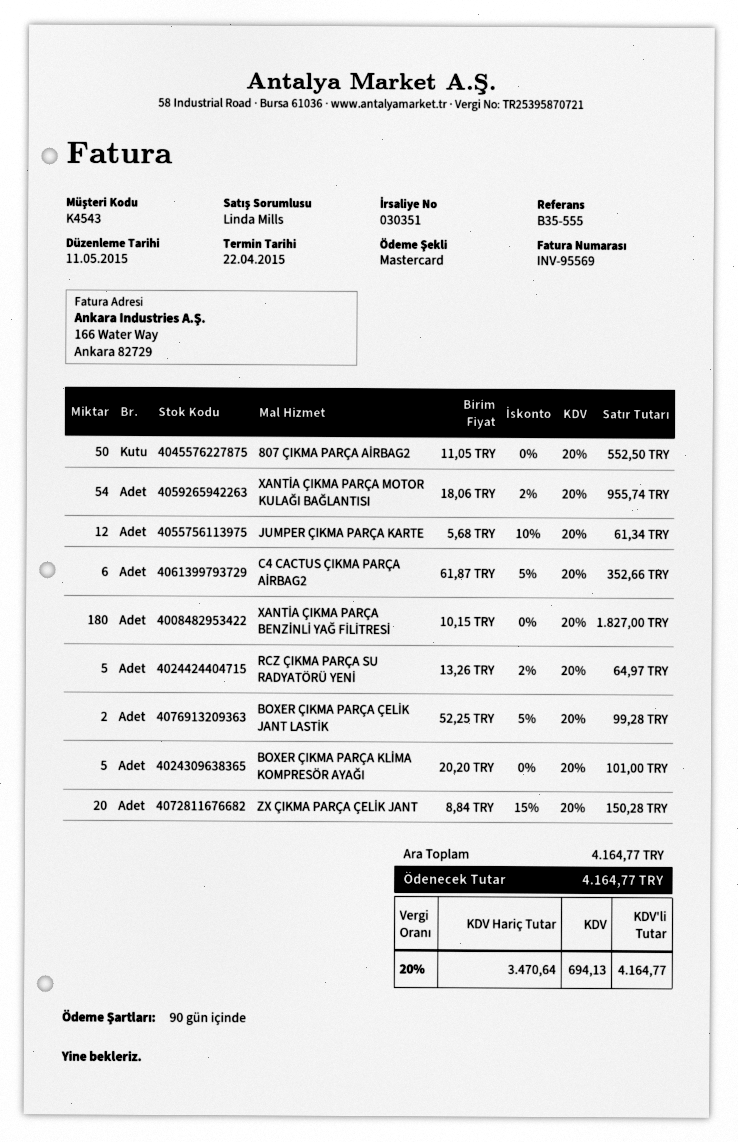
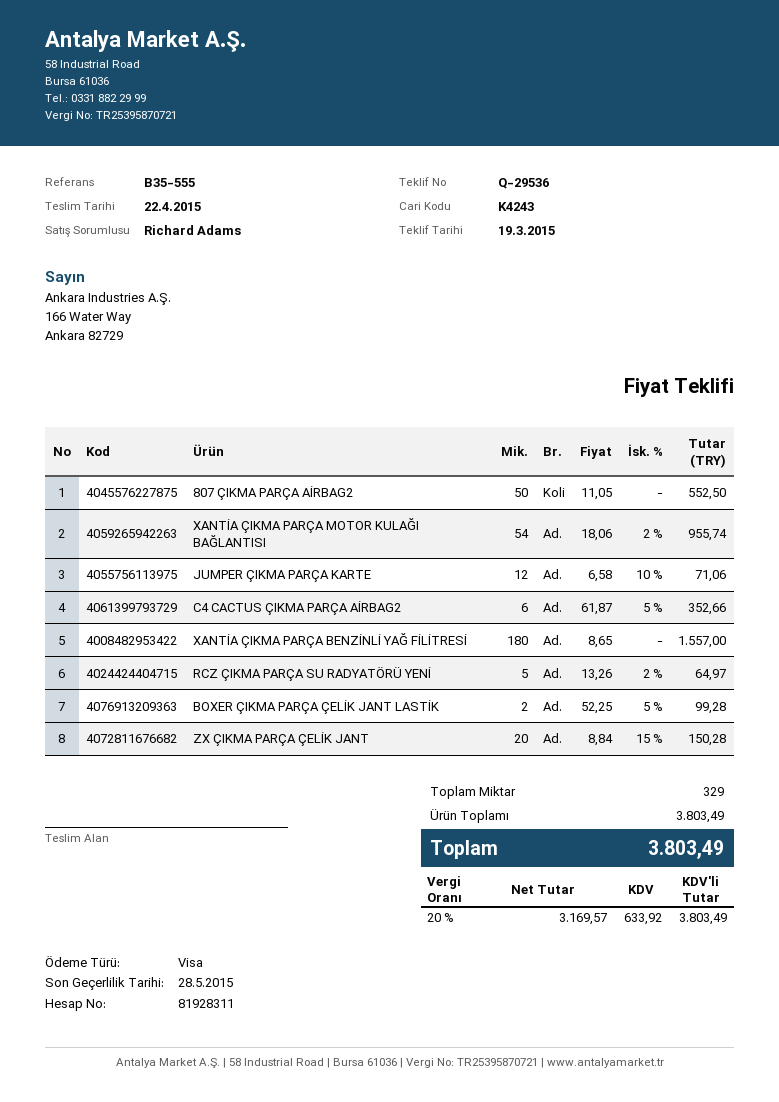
customer number: K4543 -> K4243
sales rep: Linda Mills -> Richard Adams
payment method: Mastercard -> Visa
JUMPER ÇIKMA PARÇA KARTE: 12 x 5.68 - 10% = 61.34 -> 12 x 6.58 - 10% = 71.06
XANTİA ÇIKMA PARÇA BENZİNLİ YAĞ FİLİTRESİ: 180 x 10.15 = 1827.00 -> 180 x 8.65 = 1557.00
BOXER ÇIKMA PARÇA KLİMA KOMPRESÖR AYAĞI: 5 x 20.20 = 101.00 -> none
subtotal: 4164.77 -> 3803.49
net: 3470.64 -> 3169.57
tax: 20% = 694.13 -> 20% = 633.92
total: 4164.77 -> 3803.49

